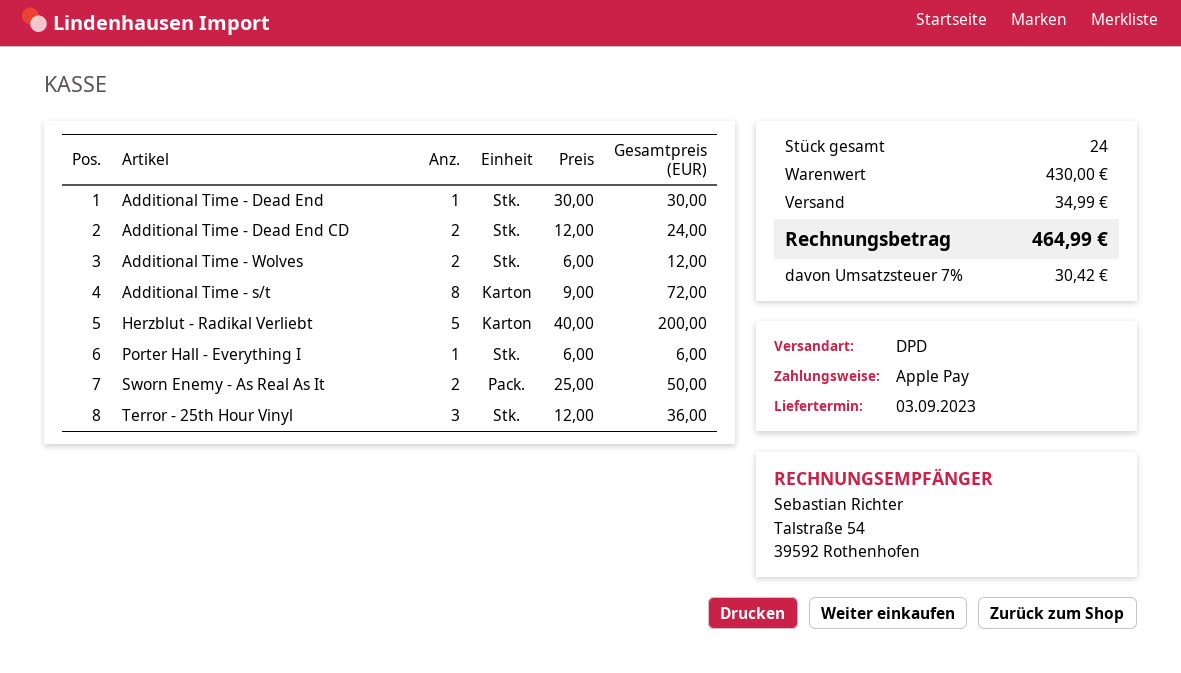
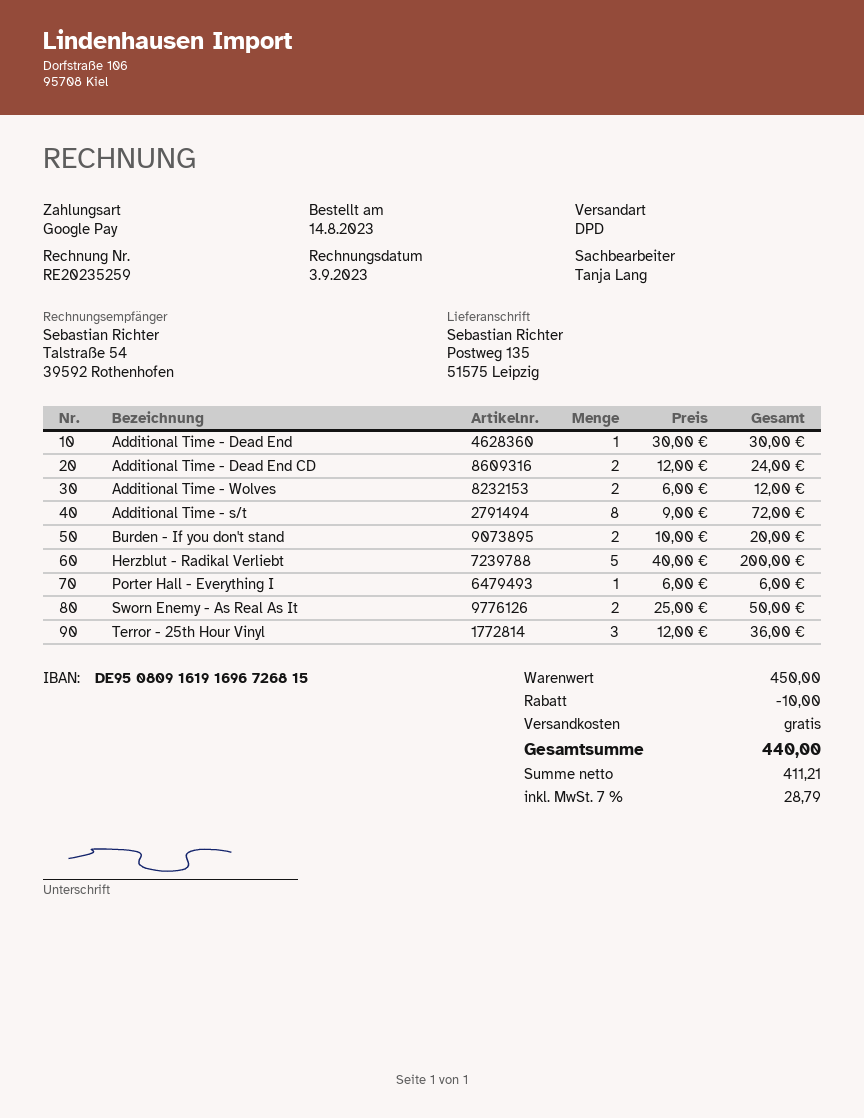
payment method: Apple Pay -> Google Pay
Burden - If you don't stand: none -> 2 x 10.00 = 20.00
subtotal: 430.00 -> 450.00
discount: none -> 10.00
shipping: 34.99 -> 0.00
tax: 7% = 30.42 -> 7% = 28.79
total: 464.99 -> 440.00

